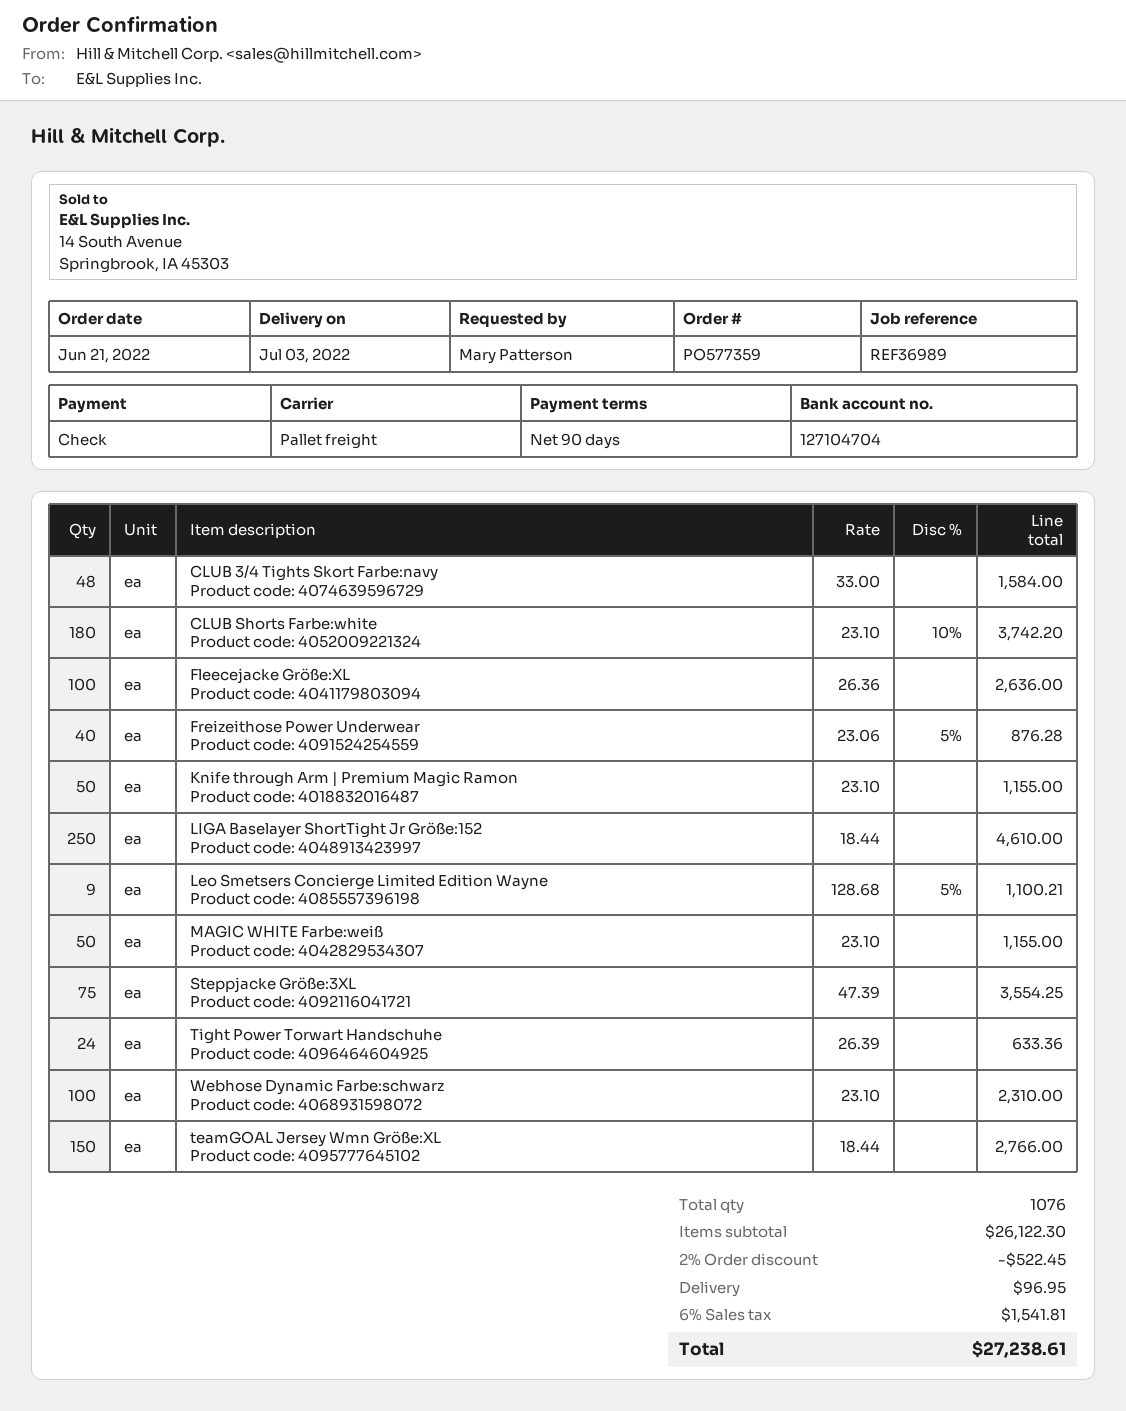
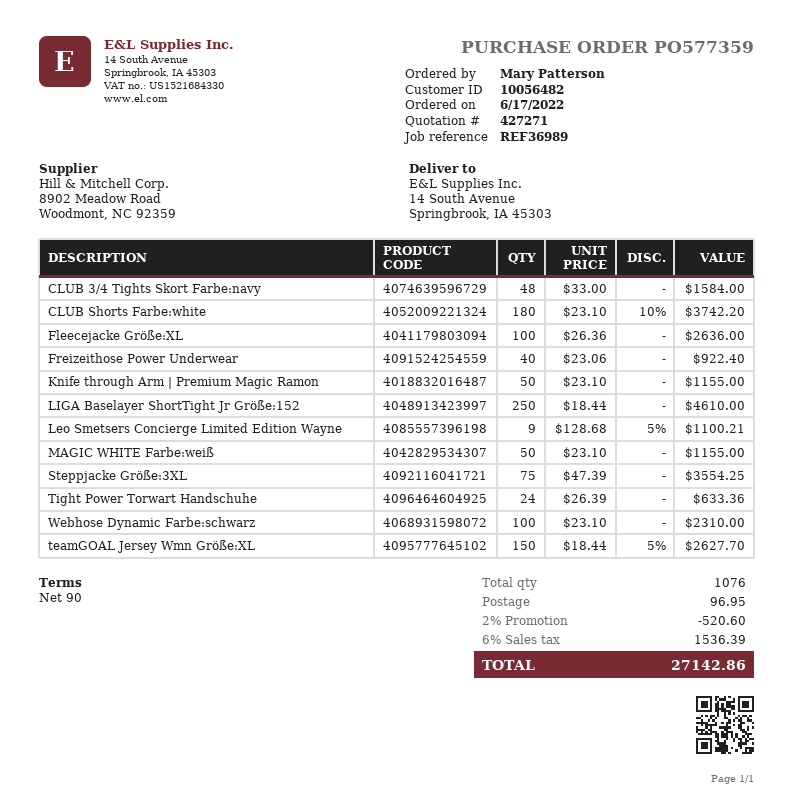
order date: 2022-06-21 -> 2022-06-17
Freizeithose Power Underwear: 40 x 23.06 - 5% = 876.28 -> 40 x 23.06 = 922.40
teamGOAL Jersey Wmn Größe:XL: 150 x 18.44 = 2766.00 -> 150 x 18.44 - 5% = 2627.70
discount: 2% = 522.45 -> 2% = 520.60
tax: 6% = 1541.81 -> 6% = 1536.39
total: 27238.61 -> 27142.86

